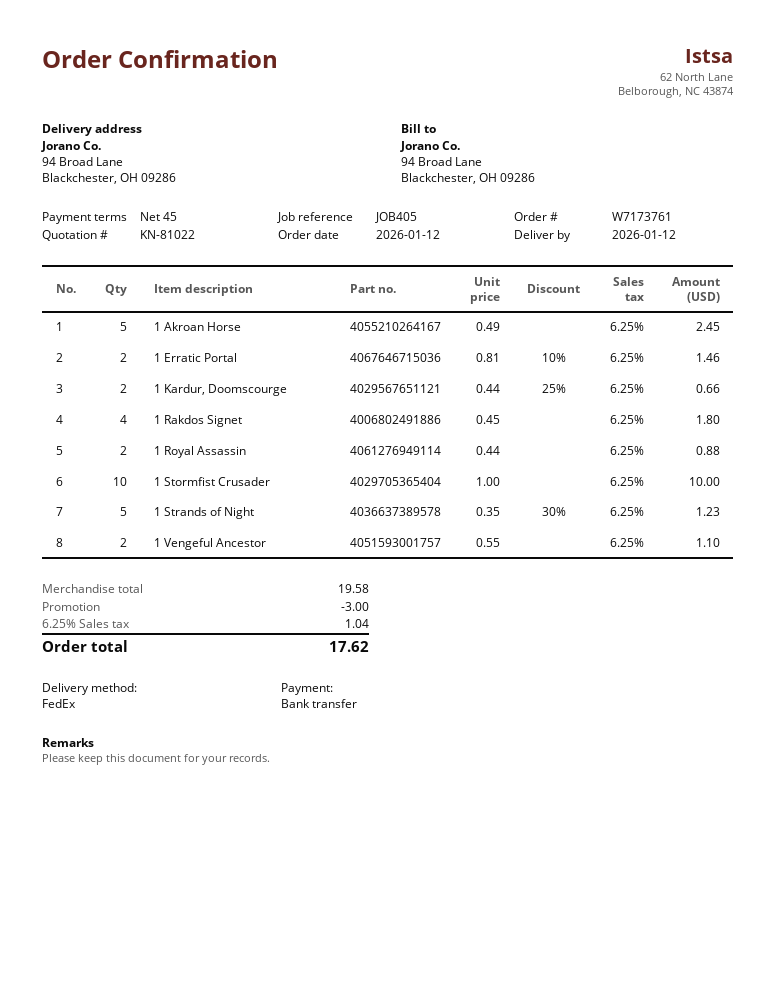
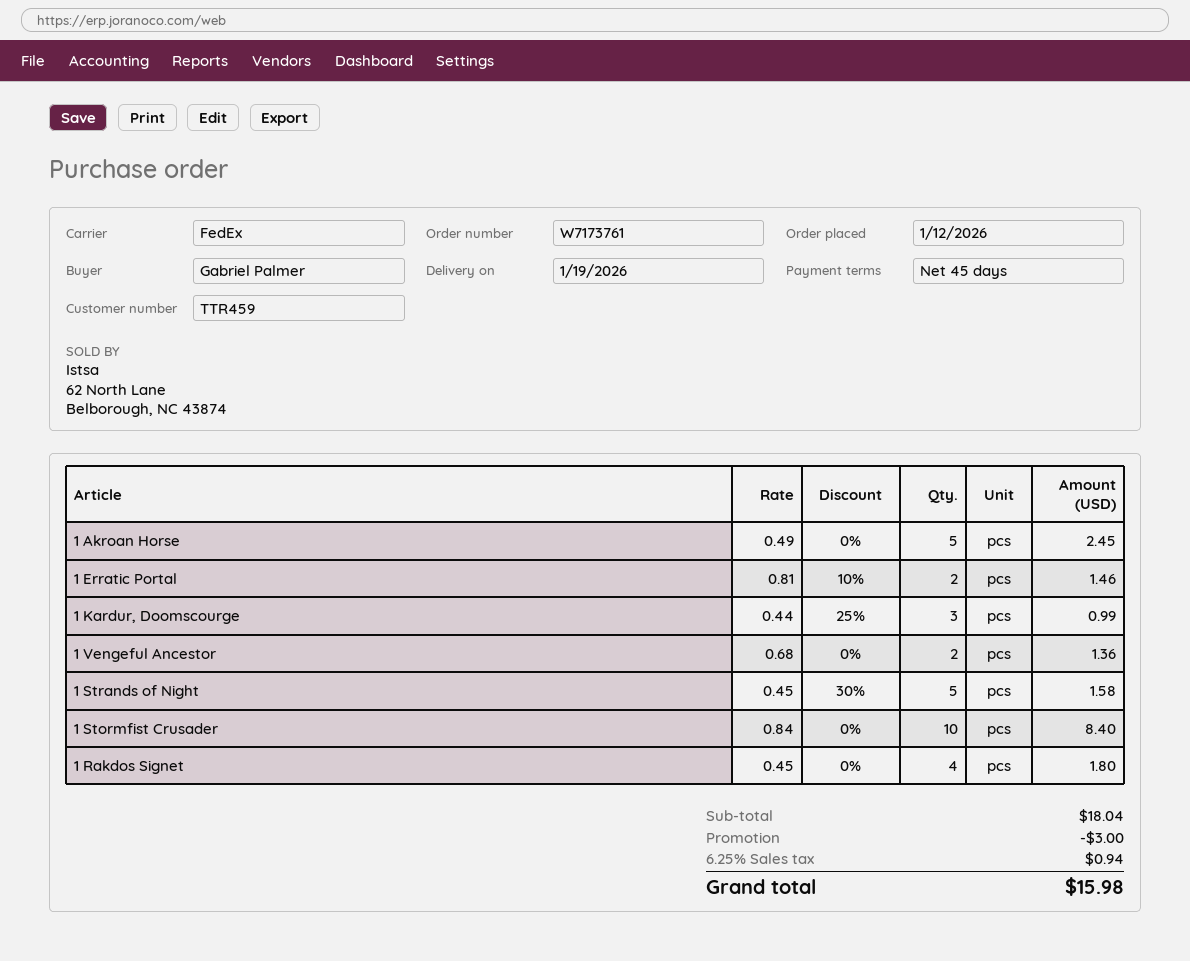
delivery date: 2026-01-12 -> 2026-01-19
1 Kardur, Doomscourge: 2 x 0.44 - 25% = 0.66 -> 3 x 0.44 - 25% = 0.99
1 Royal Assassin: 2 x 0.44 = 0.88 -> none
1 Stormfist Crusader: 10 x 1.00 = 10.00 -> 10 x 0.84 = 8.40
1 Strands of Night: 5 x 0.35 - 30% = 1.23 -> 5 x 0.45 - 30% = 1.58
1 Vengeful Ancestor: 2 x 0.55 = 1.10 -> 2 x 0.68 = 1.36
subtotal: 19.58 -> 18.04
tax: 6.25% = 1.04 -> 6.25% = 0.94
total: 17.62 -> 15.98

